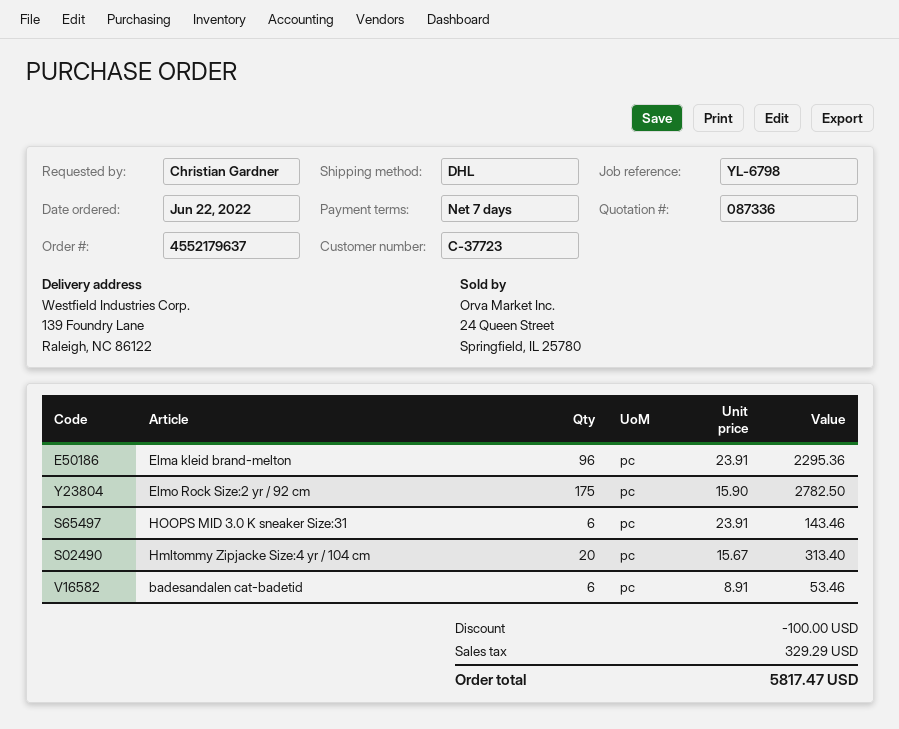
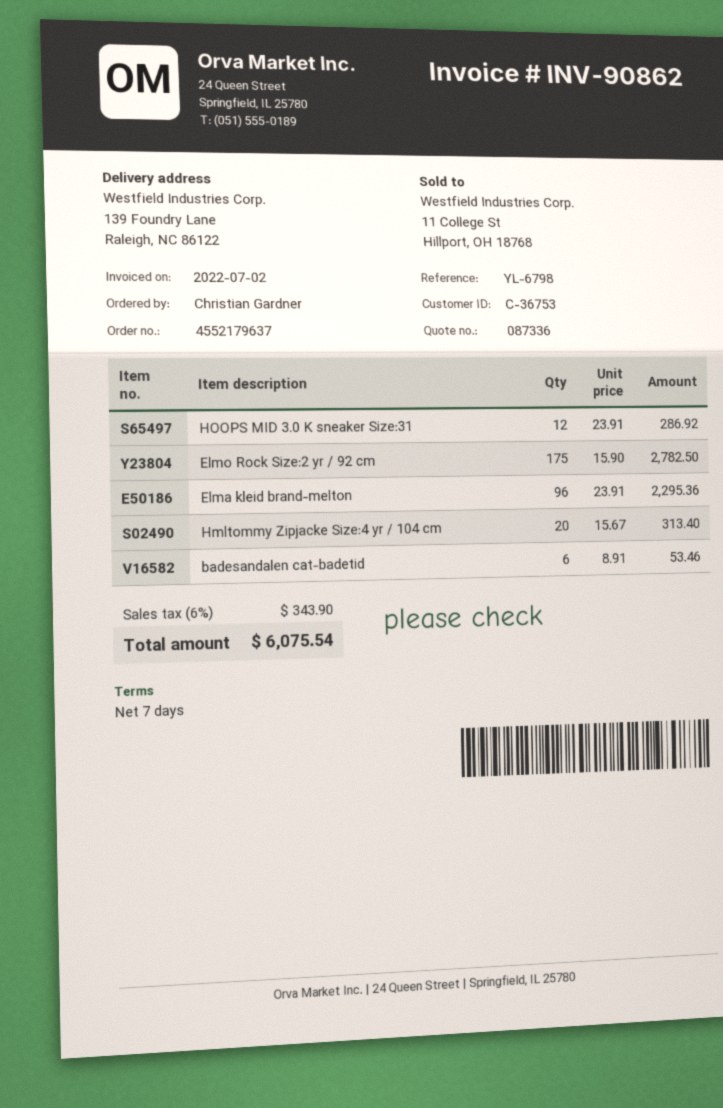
customer number: C-37723 -> C-36753
HOOPS MID 3.0 K sneaker Size:31: 6 x 23.91 = 143.46 -> 12 x 23.91 = 286.92
discount: 100.00 -> none
tax: 329.29 -> 343.90
total: 5817.47 -> 6075.54

